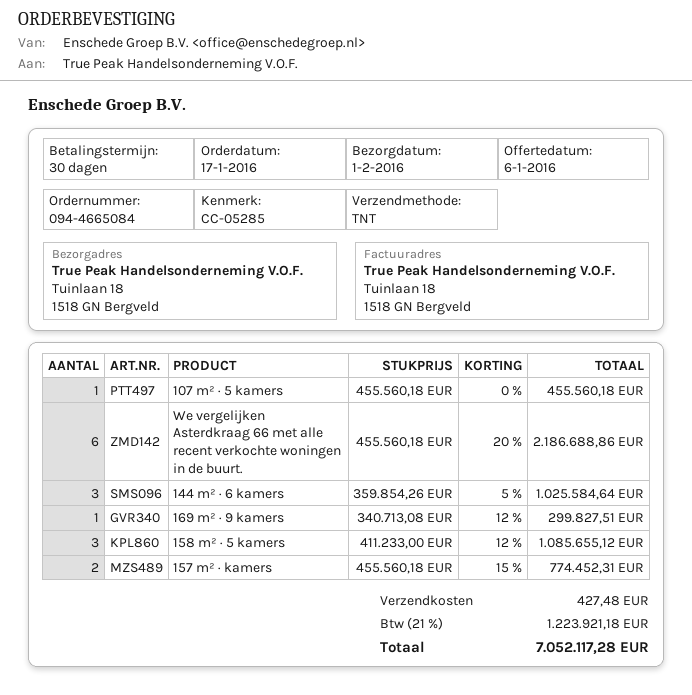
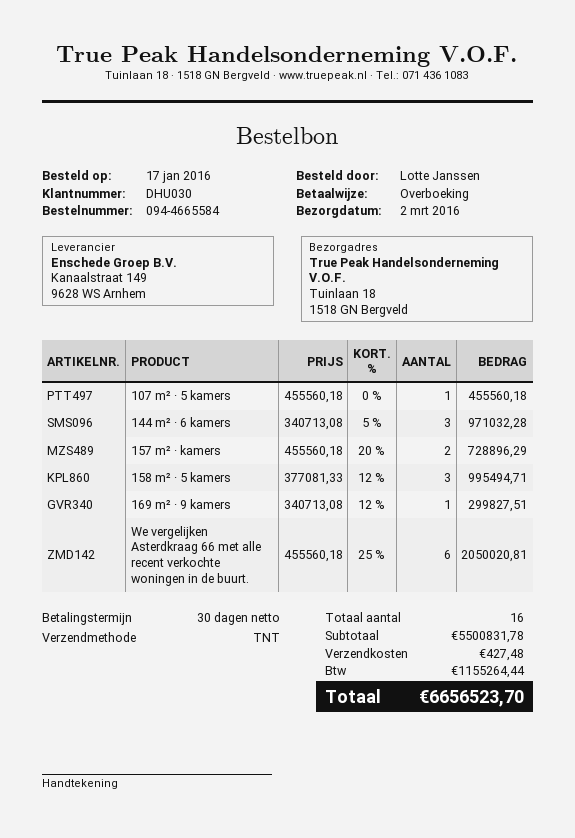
order number: 094-4665084 -> 094-4665584
delivery date: 2016-02-01 -> 2016-03-02
We vergelijken Asterdkraag 66 met alle recent verkochte woningen in de buurt.: 6 x 455560.18 - 20% = 2186688.86 -> 6 x 455560.18 - 25% = 2050020.81
144 m² · 6 kamers: 3 x 359854.26 - 5% = 1025584.64 -> 3 x 340713.08 - 5% = 971032.28
158 m² · 5 kamers: 3 x 411233.00 - 12% = 1085655.12 -> 3 x 377081.33 - 12% = 995494.71
157 m² · kamers: 2 x 455560.18 - 15% = 774452.31 -> 2 x 455560.18 - 20% = 728896.29
tax: 1223921.18 -> 1155264.44
total: 7052117.28 -> 6656523.70

